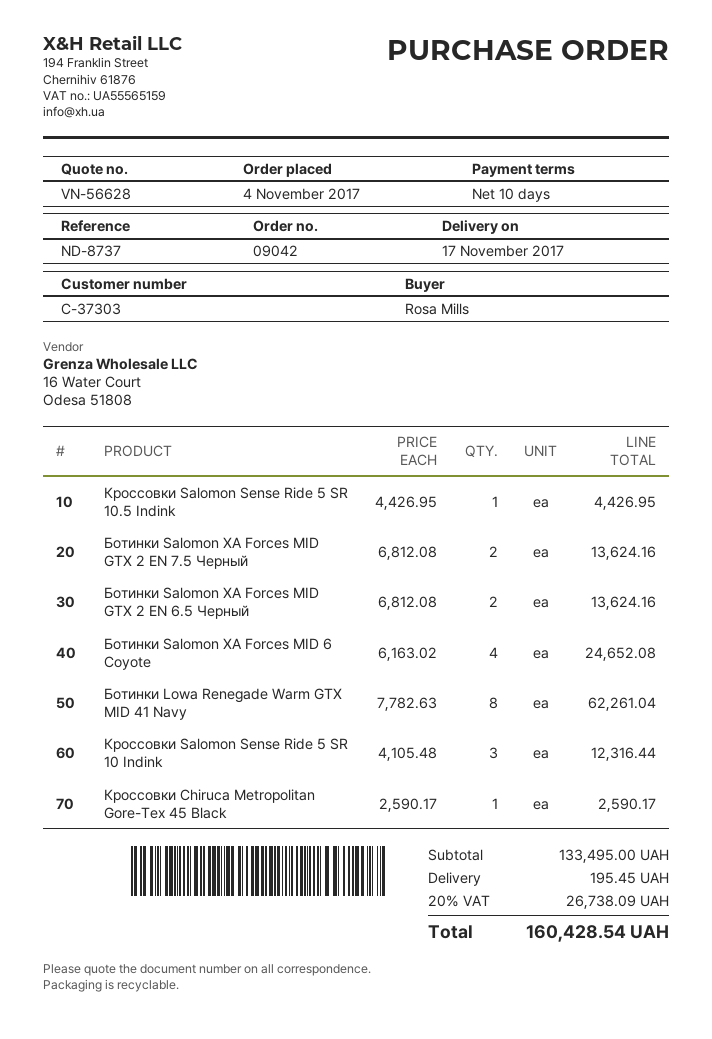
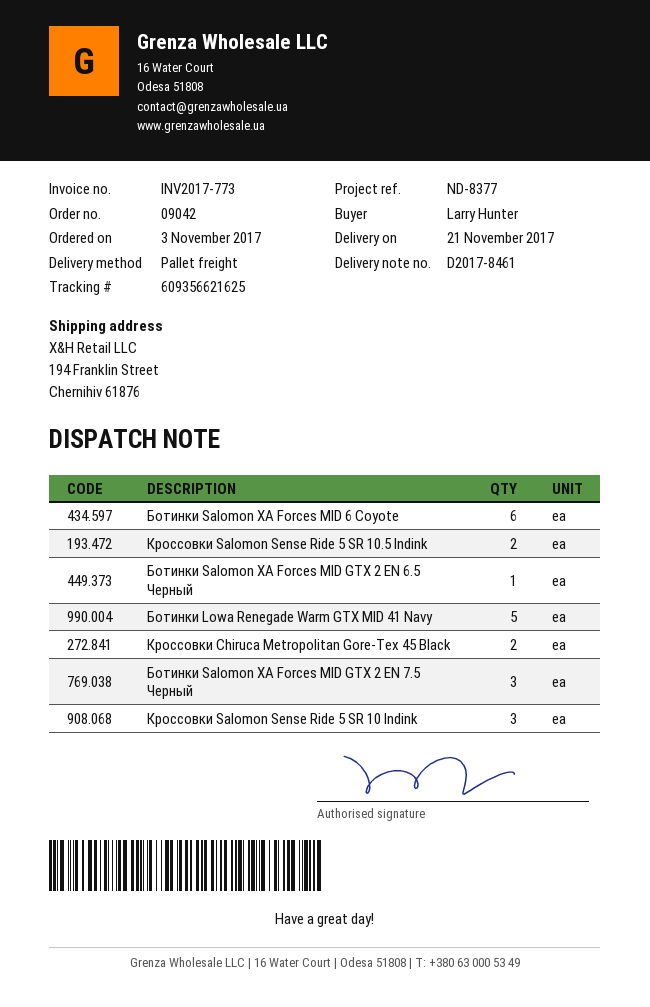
order date: 2017-11-04 -> 2017-11-03
delivery date: 2017-11-17 -> 2017-11-21
reference: ND-8737 -> ND-8377
ordered by: Rosa Mills -> Larry Hunter
Кроссовки Salomon Sense Ride 5 SR 10.5 Indink: 1 -> 2
Ботинки Salomon XA Forces MID GTX 2 EN 7.5 Черный: 2 -> 3
Ботинки Salomon XA Forces MID GTX 2 EN 6.5 Черный: 2 -> 1
Ботинки Salomon XA Forces MID 6 Coyote: 4 -> 6
Ботинки Lowa Renegade Warm GTX MID 41 Navy: 8 -> 5
Кроссовки Chiruca Metropolitan Gore-Tex 45 Black: 1 -> 2

